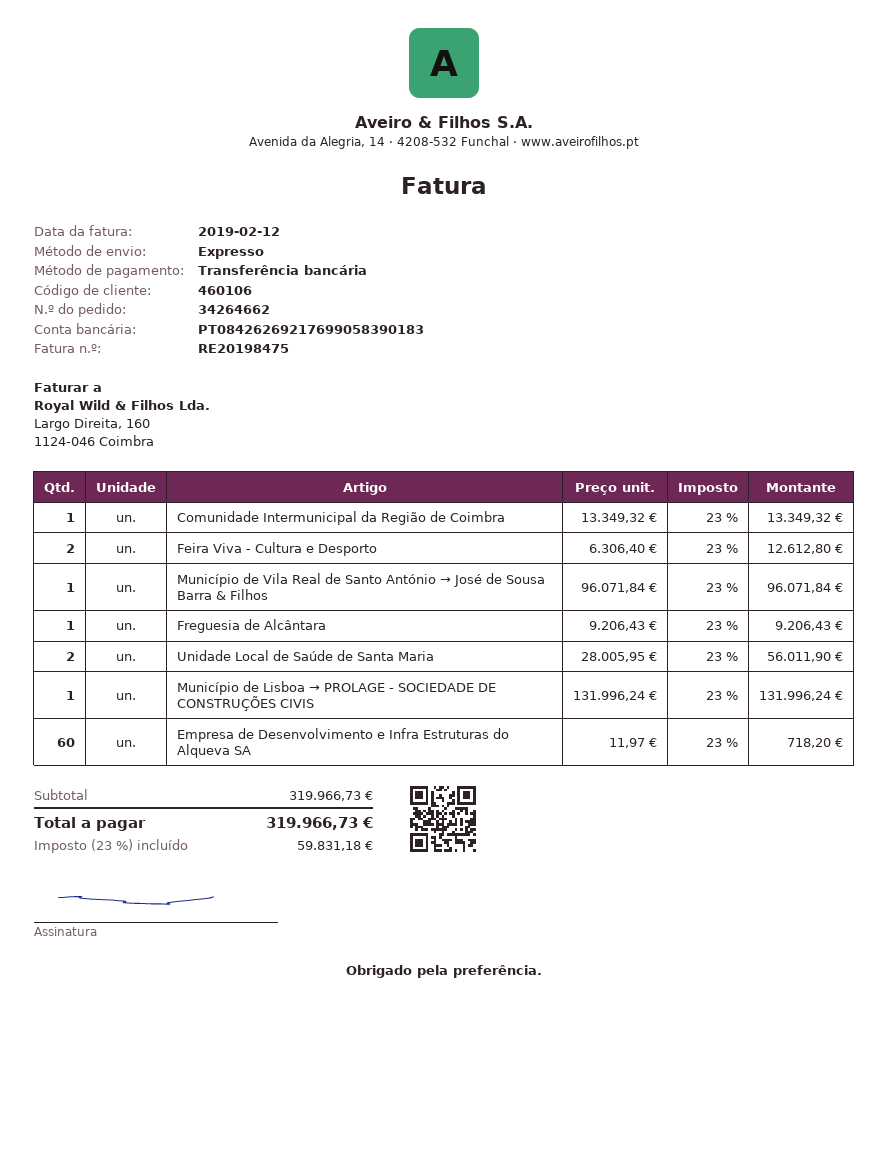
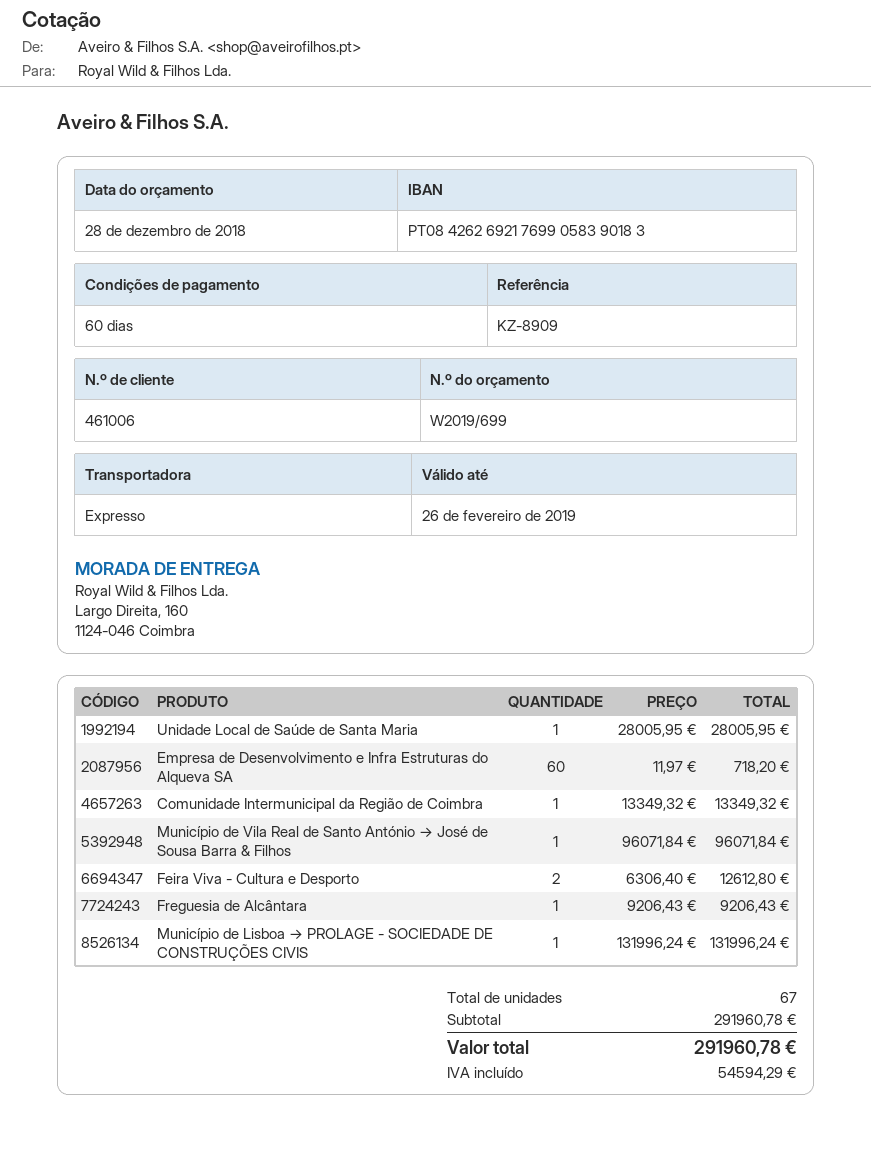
customer number: 460106 -> 461006
Unidade Local de Saúde de Santa Maria: 2 x 28005.95 = 56011.90 -> 1 x 28005.95 = 28005.95
subtotal: 319966.73 -> 291960.78
tax: 59831.18 -> 54594.29
total: 319966.73 -> 291960.78

